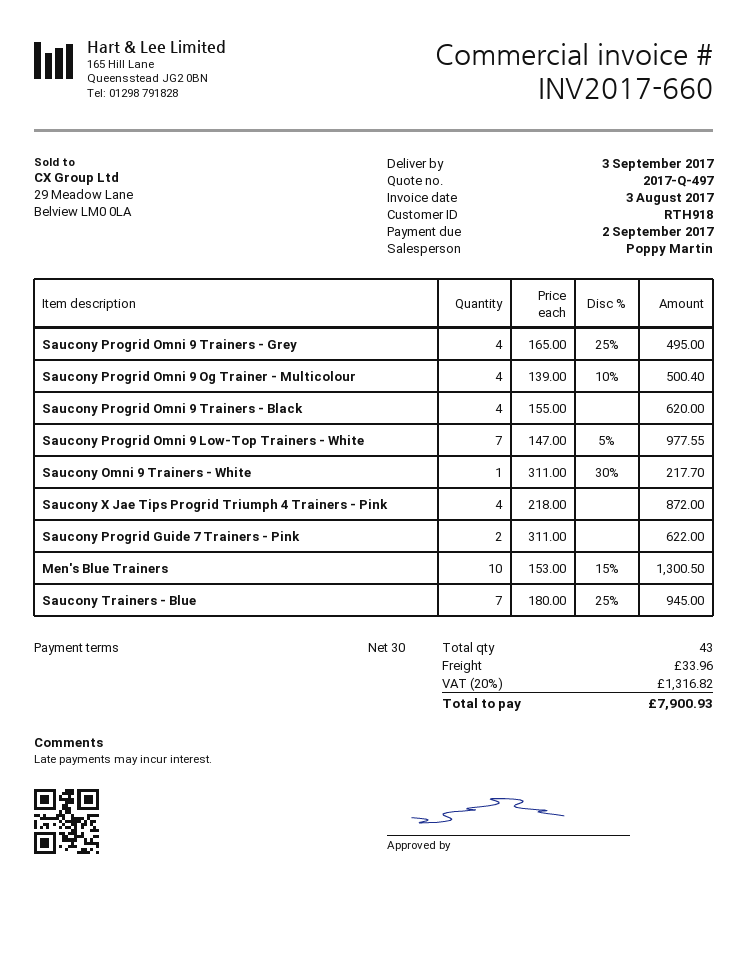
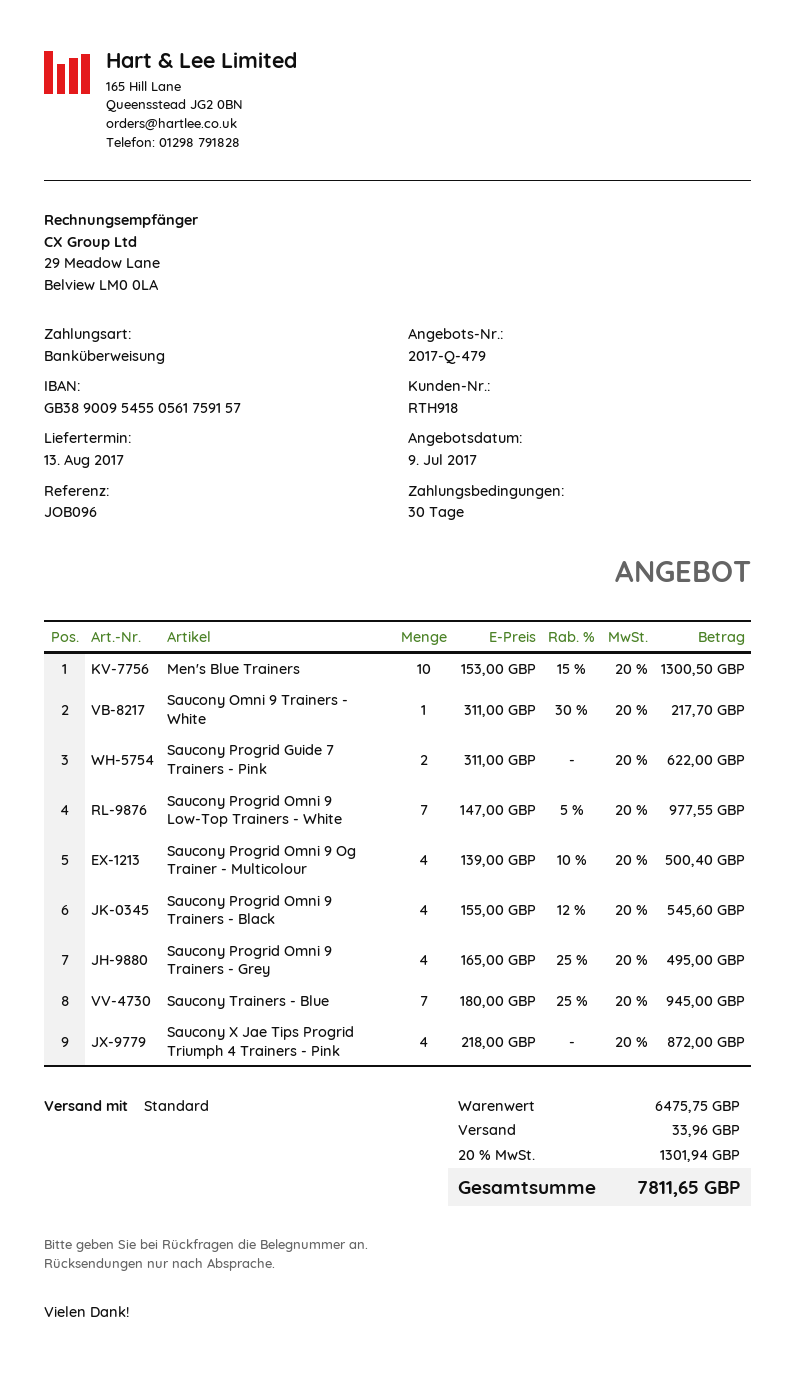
quote number: 2017-Q-497 -> 2017-Q-479
delivery date: 2017-09-03 -> 2017-08-13
Saucony Progrid Omni 9 Trainers - Black: 4 x 155.00 = 620.00 -> 4 x 155.00 - 12% = 545.60
tax: 20% = 1316.82 -> 20% = 1301.94
total: 7900.93 -> 7811.65

